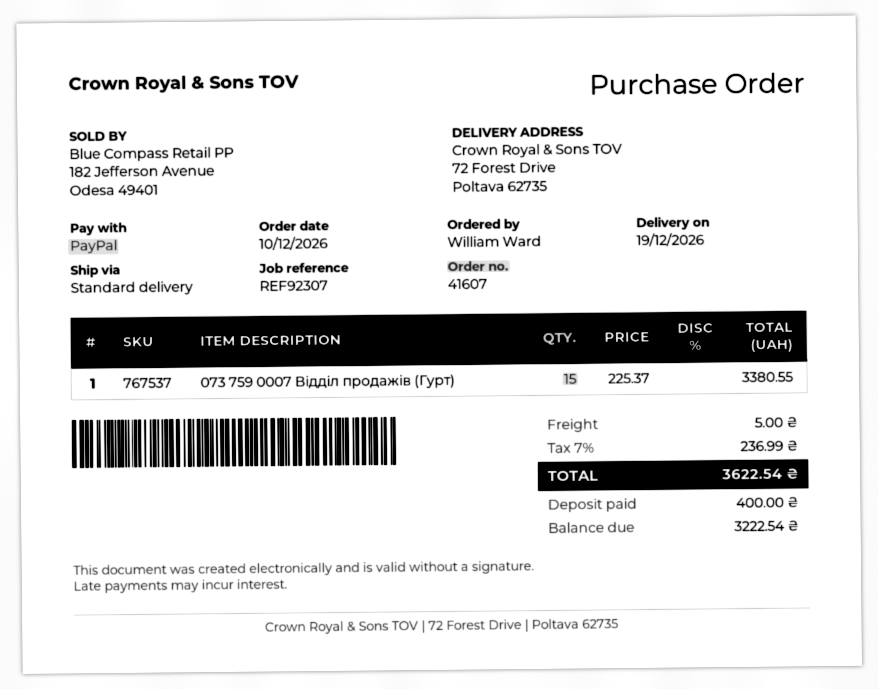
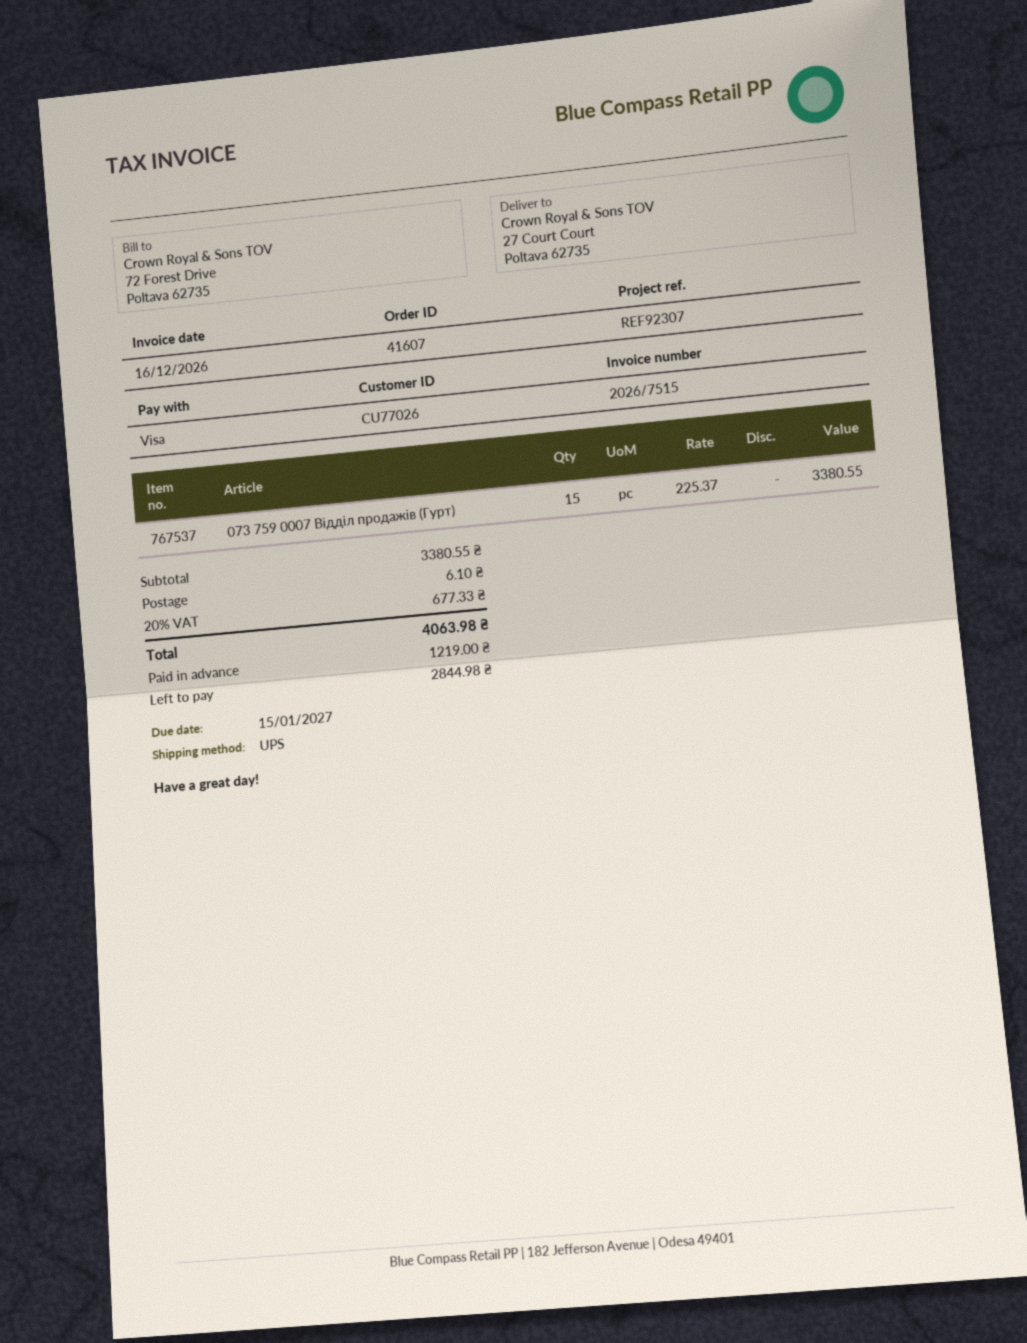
payment method: PayPal -> Visa
shipping method: standard -> UPS
ship to: 72 Forest Drive, Poltava 62735 -> 27 Court Court, Poltava 62735
shipping: 5.00 -> 6.10
tax: 7% = 236.99 -> 20% = 677.33
total: 3622.54 -> 4063.98
deposit: 400.00 -> 1219.00
balance: 3222.54 -> 2844.98

